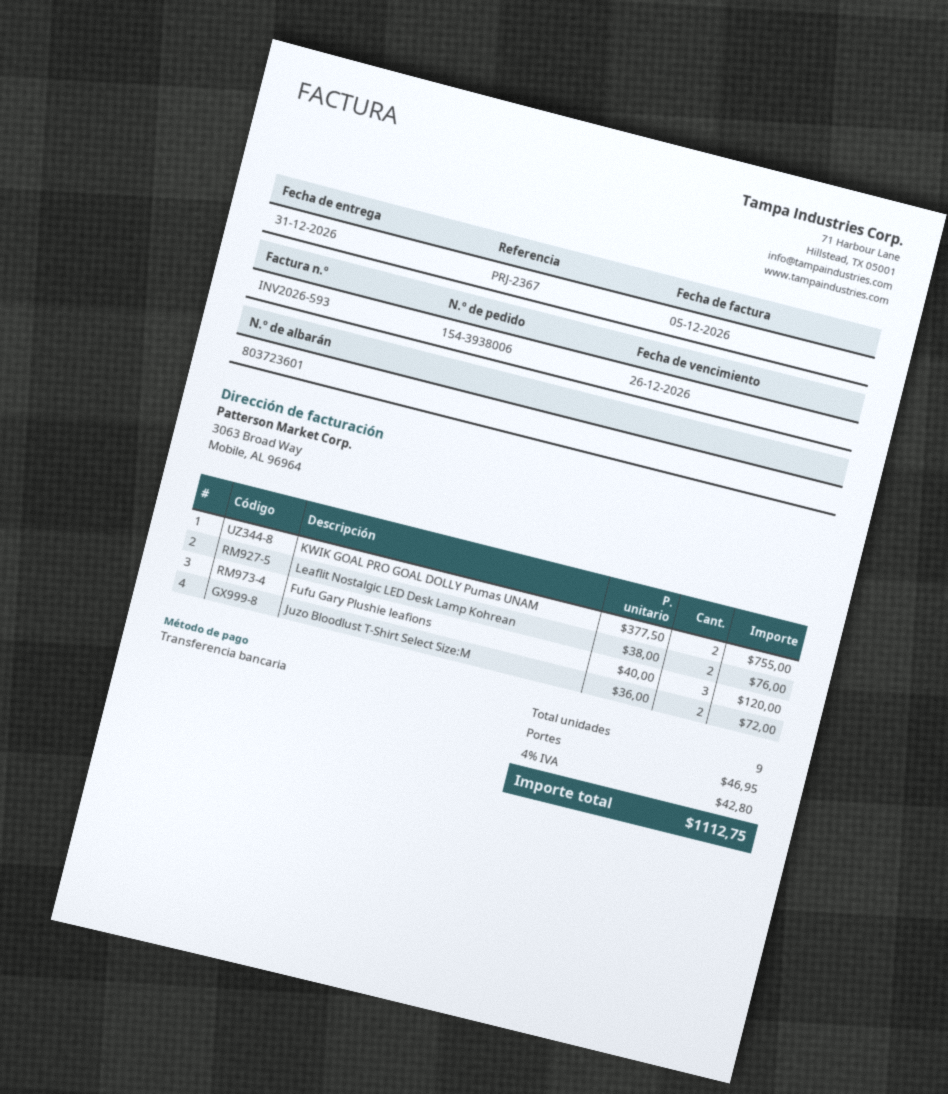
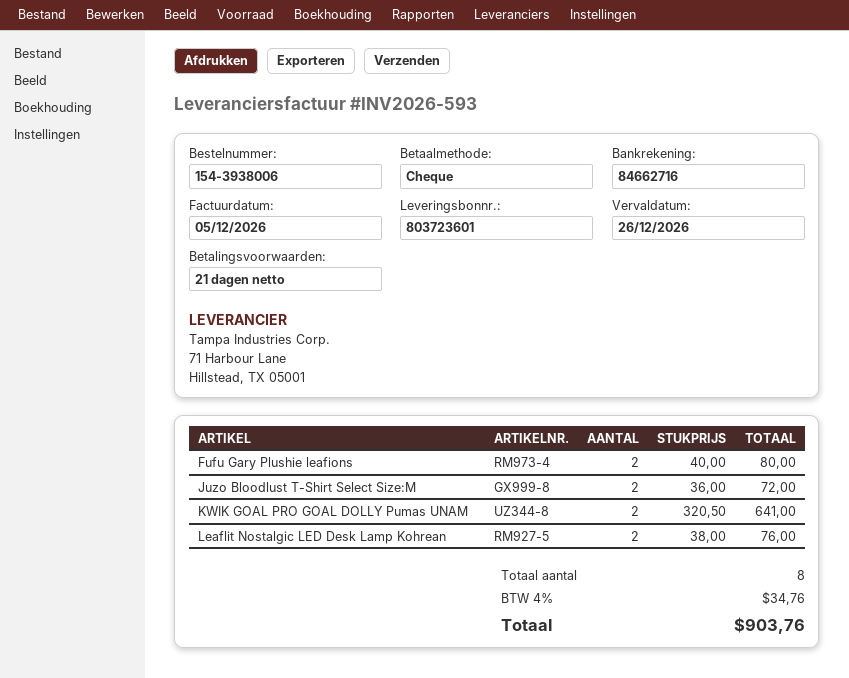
payment method: bank transfer -> cheque
KWIK GOAL PRO GOAL DOLLY Pumas UNAM: 2 x 377.50 = 755.00 -> 2 x 320.50 = 641.00
Fufu Gary Plushie leafions: 3 x 40.00 = 120.00 -> 2 x 40.00 = 80.00
total quantity: 9 -> 8
shipping: 46.95 -> none
tax: 4% = 42.80 -> 4% = 34.76
total: 1112.75 -> 903.76

